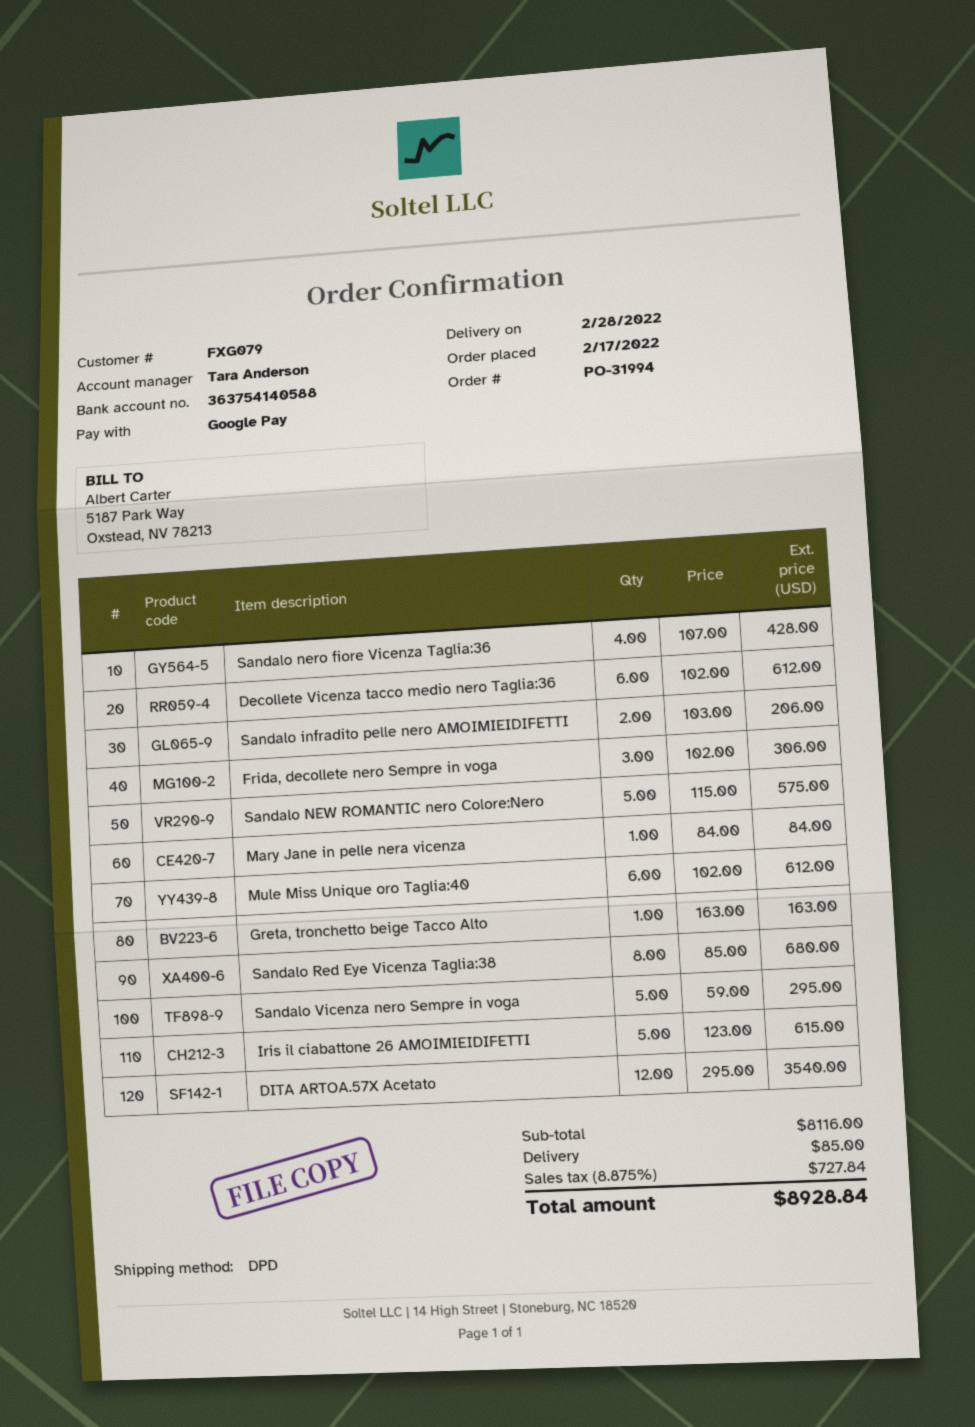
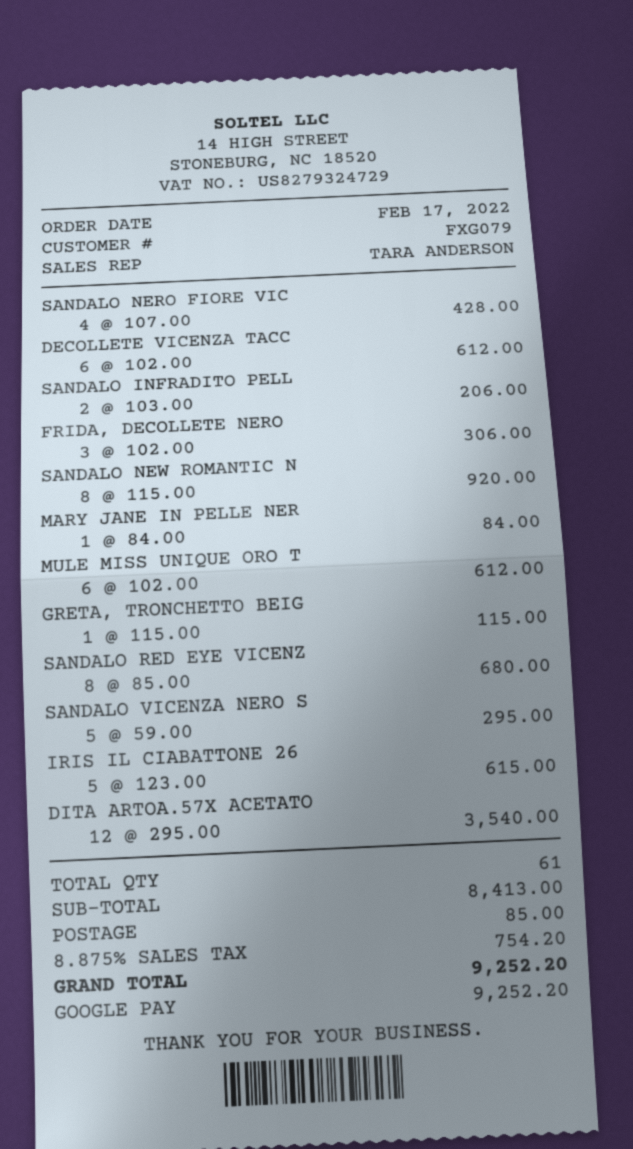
Sandalo NEW ROMANTIC nero Colore:Nero: 5 x 115.00 = 575.00 -> 8 x 115.00 = 920.00
Greta, tronchetto beige Tacco Alto: 1 x 163.00 = 163.00 -> 1 x 115.00 = 115.00
subtotal: 8116.00 -> 8413.00
tax: 8.875% = 727.84 -> 8.875% = 754.20
total: 8928.84 -> 9252.20

